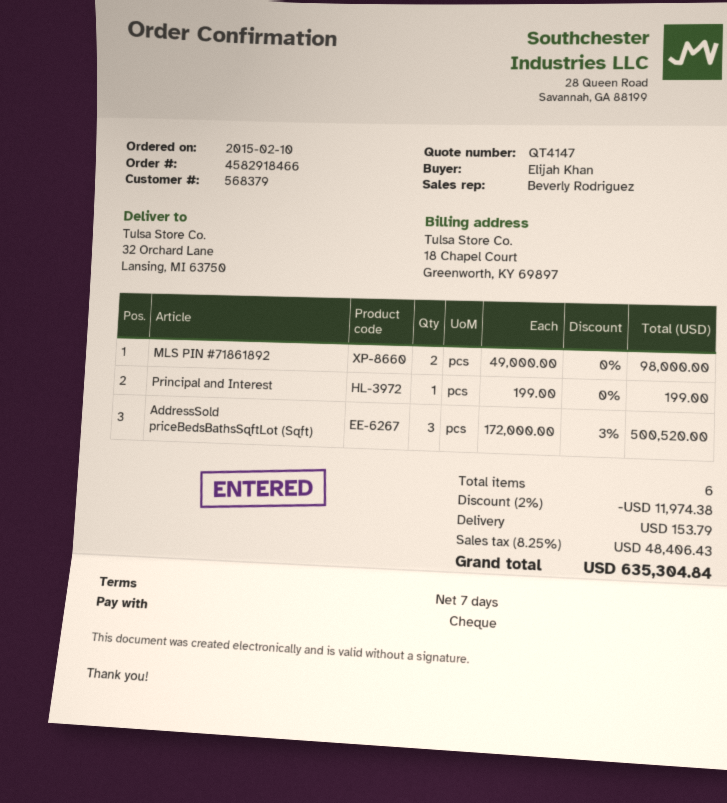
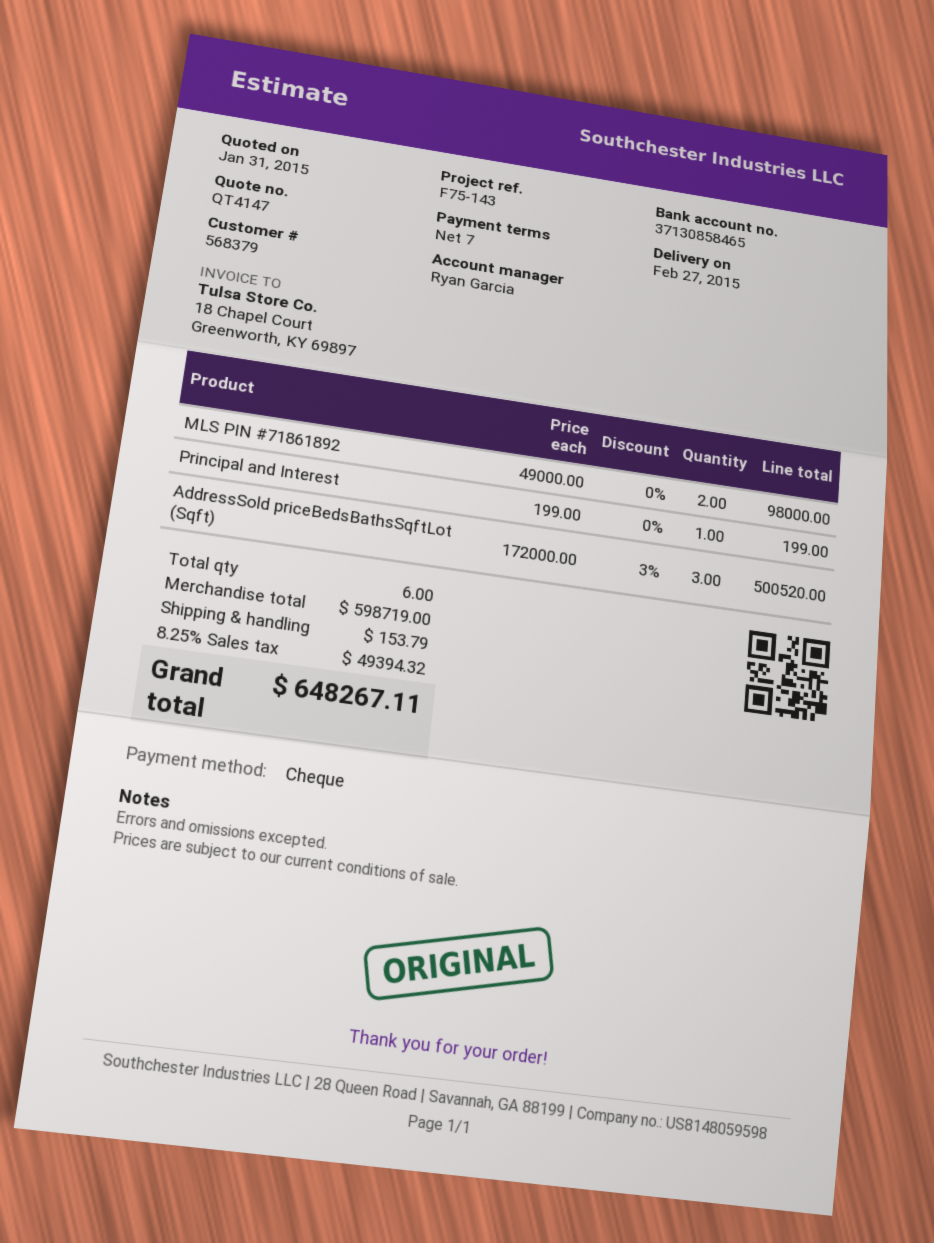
sales rep: Beverly Rodriguez -> Ryan Garcia
discount: 2% = 11974.38 -> none
tax: 8.25% = 48406.43 -> 8.25% = 49394.32
total: 635304.84 -> 648267.11

